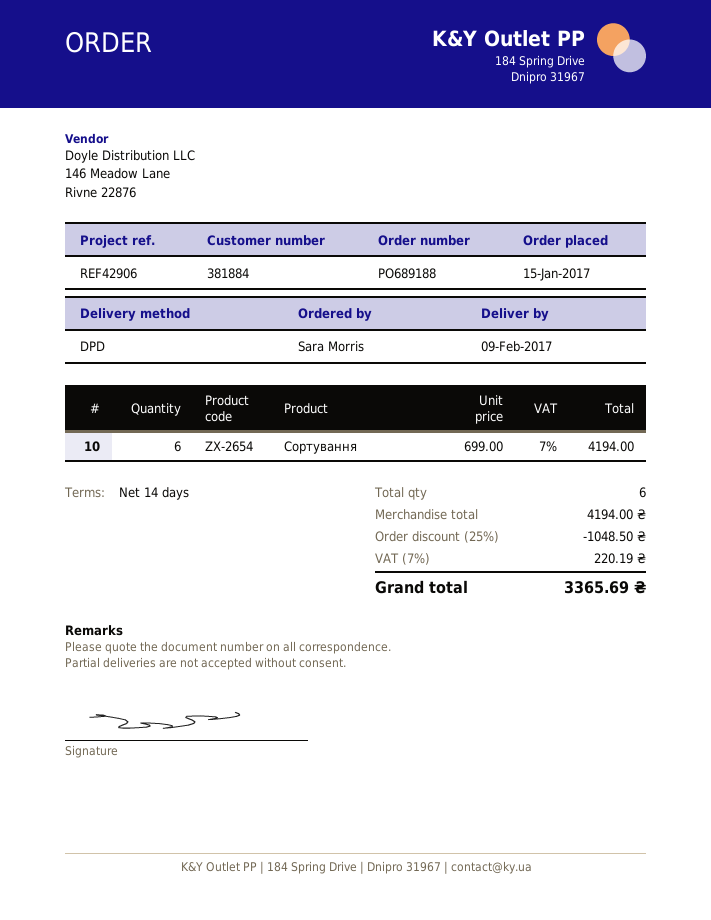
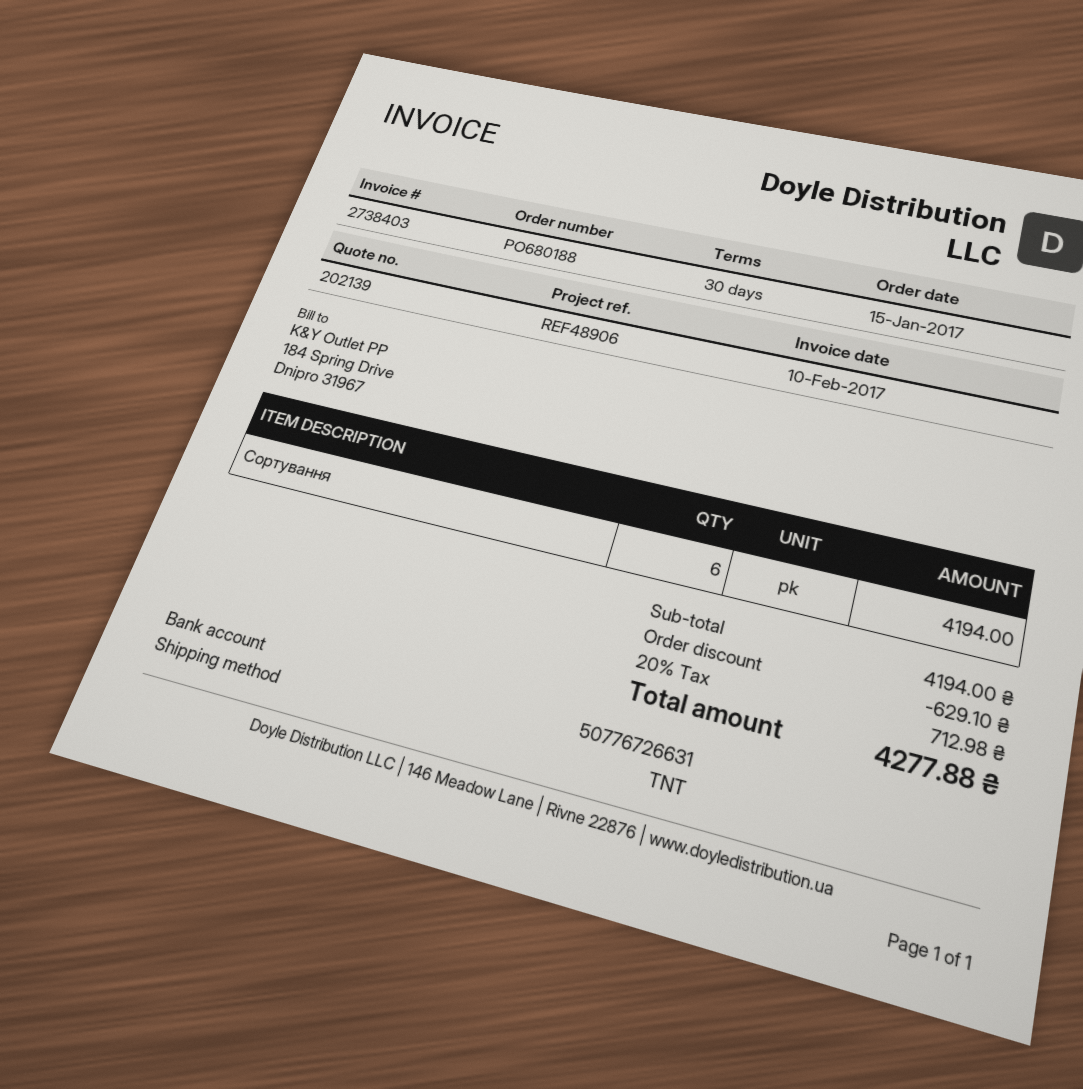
order number: PO689188 -> PO680188
payment terms: 14 days -> 30 days
reference: REF42906 -> REF48906
shipping method: DPD -> TNT
discount: 1048.50 -> 629.10
tax: 7% = 220.19 -> 20% = 712.98
total: 3365.69 -> 4277.88

